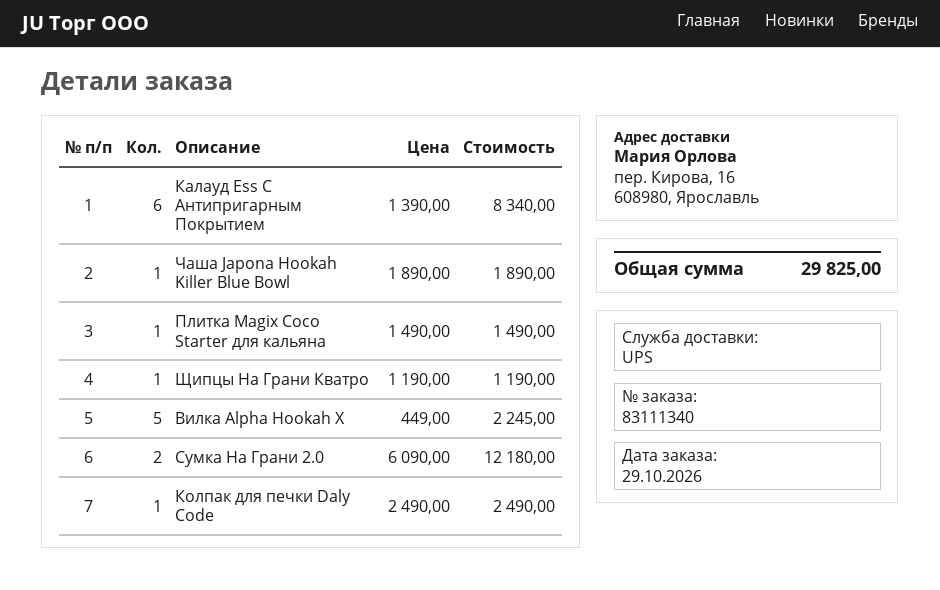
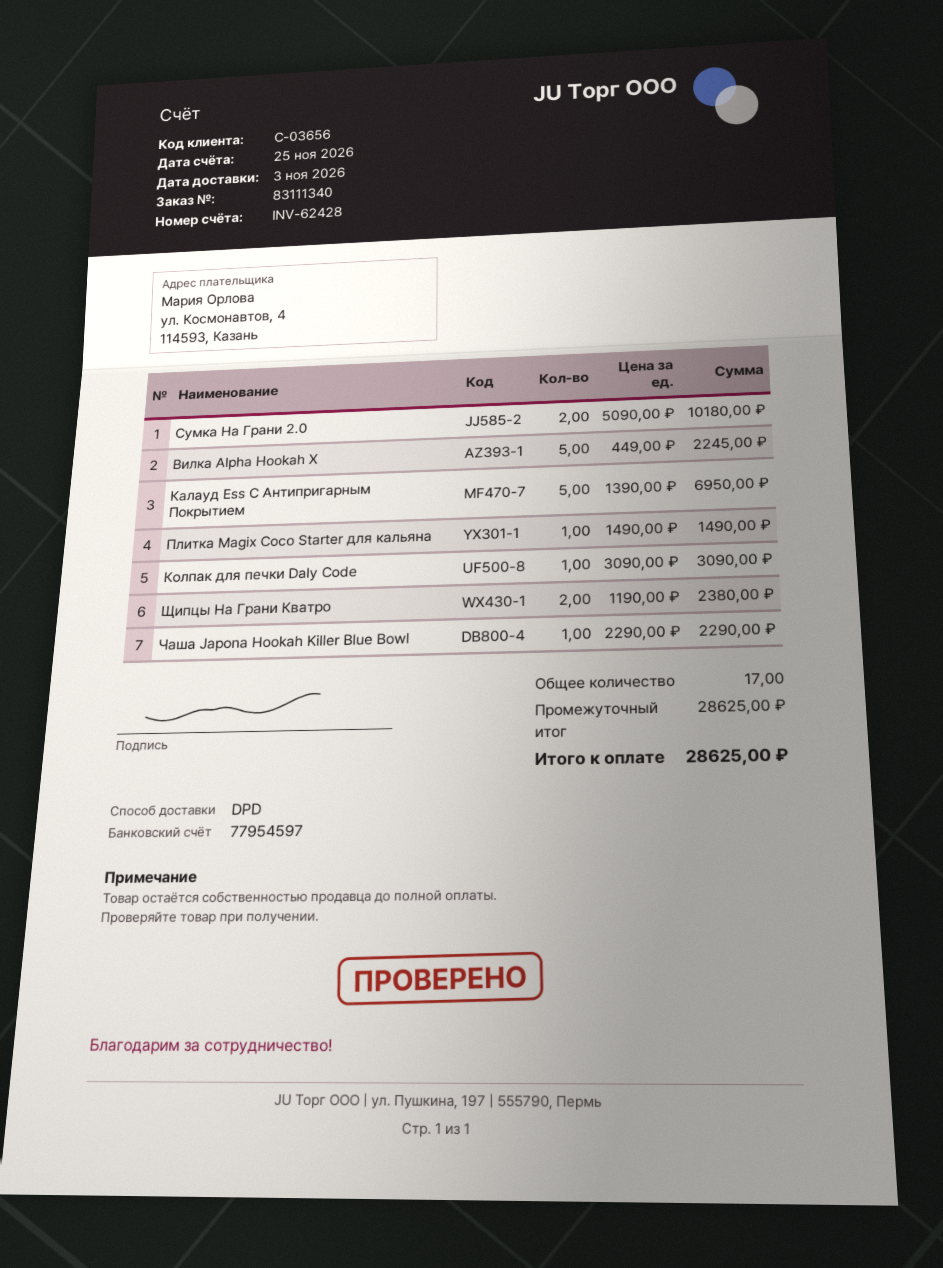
shipping method: UPS -> DPD
Калауд Ess С Антипригарным Покрытием: 6 x 1390.00 = 8340.00 -> 5 x 1390.00 = 6950.00
Чаша Japona Hookah Killer Blue Bowl: 1 x 1890.00 = 1890.00 -> 1 x 2290.00 = 2290.00
Щипцы На Грани Кватро: 1 x 1190.00 = 1190.00 -> 2 x 1190.00 = 2380.00
Сумка На Грани 2.0: 2 x 6090.00 = 12180.00 -> 2 x 5090.00 = 10180.00
Колпак для печки Daly Code: 1 x 2490.00 = 2490.00 -> 1 x 3090.00 = 3090.00
total: 29825.00 -> 28625.00

